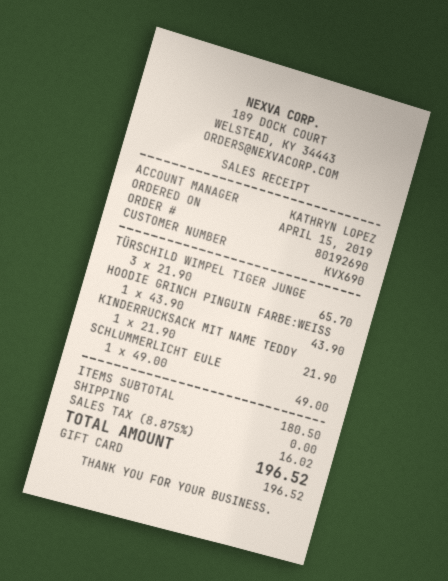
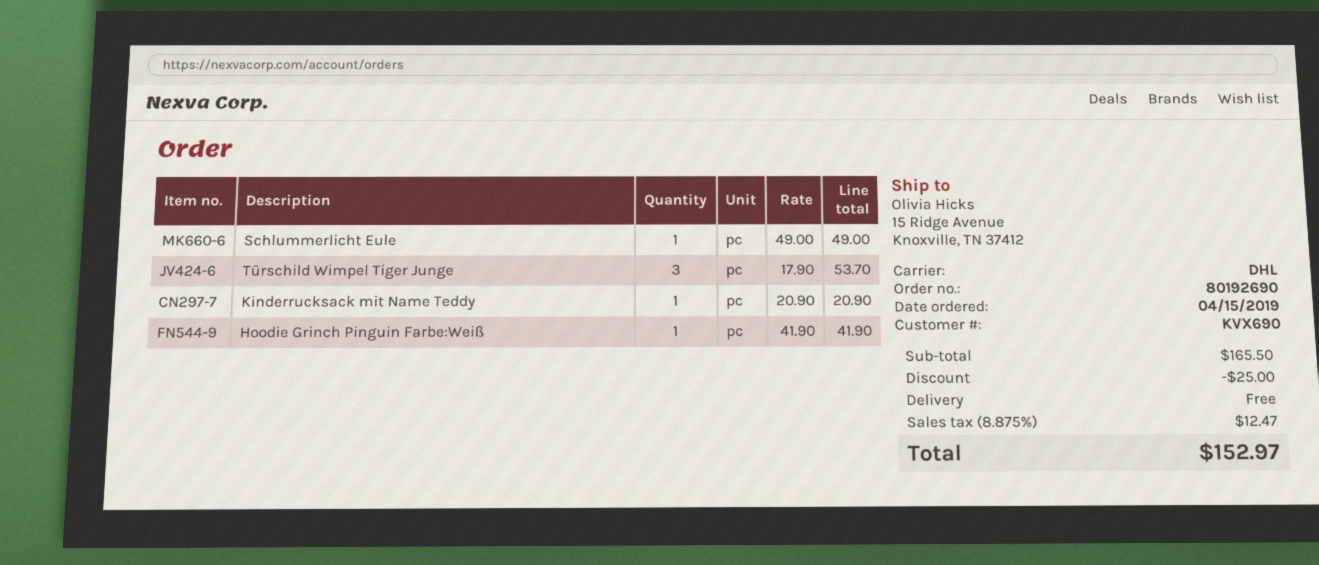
TÜRSCHILD WIMPEL TIGER JUNGE: 3 x 21.90 = 65.70 -> 3 x 17.90 = 53.70
HOODIE GRINCH PINGUIN FARBE:WEISS: 1 x 43.90 = 43.90 -> 1 x 41.90 = 41.90
KINDERRUCKSACK MIT NAME TEDDY: 1 x 21.90 = 21.90 -> 1 x 20.90 = 20.90
subtotal: 180.50 -> 165.50
discount: none -> 25.00
tax: 8.875% = 16.02 -> 8.875% = 12.47
total: 196.52 -> 152.97

